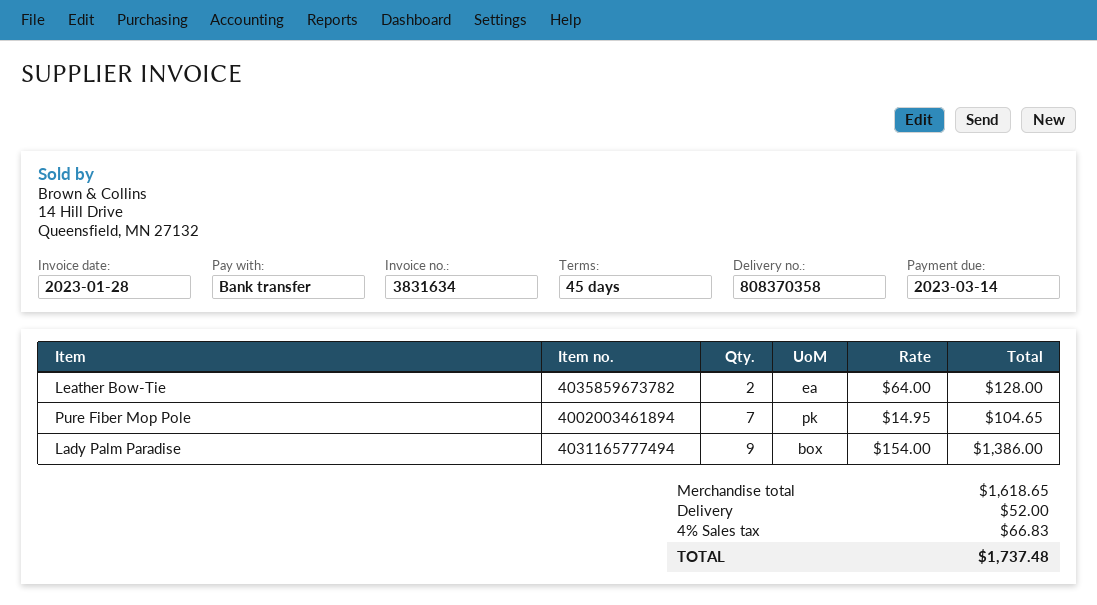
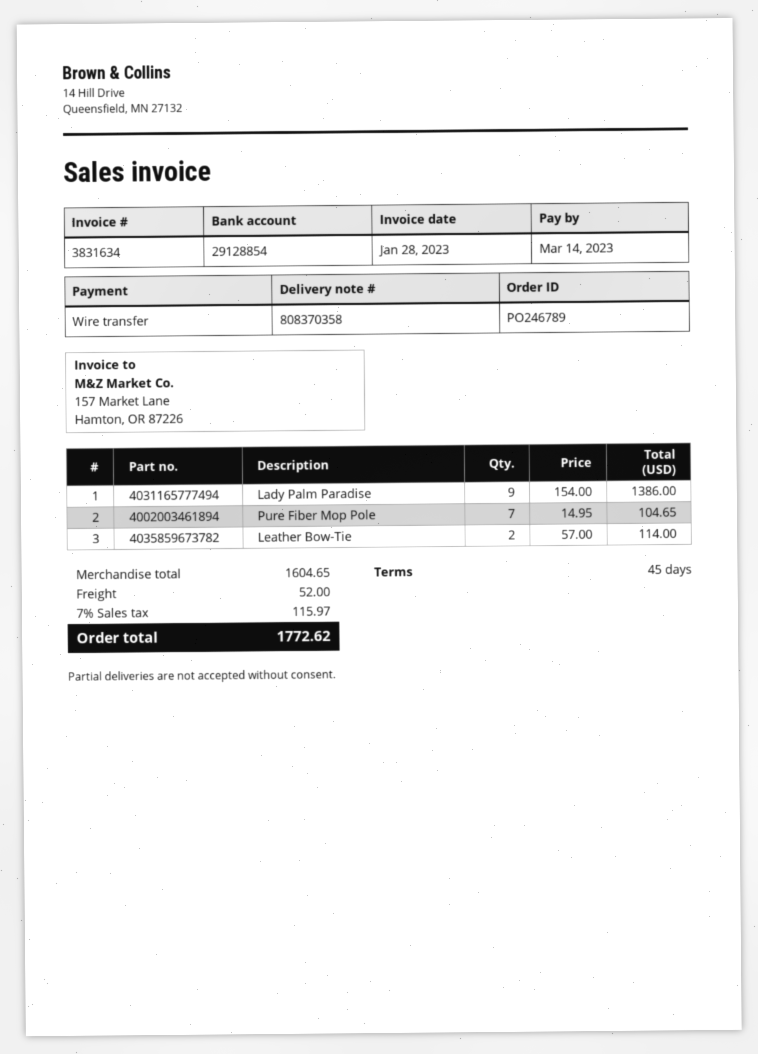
Leather Bow-Tie: 2 x 64.00 = 128.00 -> 2 x 57.00 = 114.00
subtotal: 1618.65 -> 1604.65
tax: 4% = 66.83 -> 7% = 115.97
total: 1737.48 -> 1772.62

